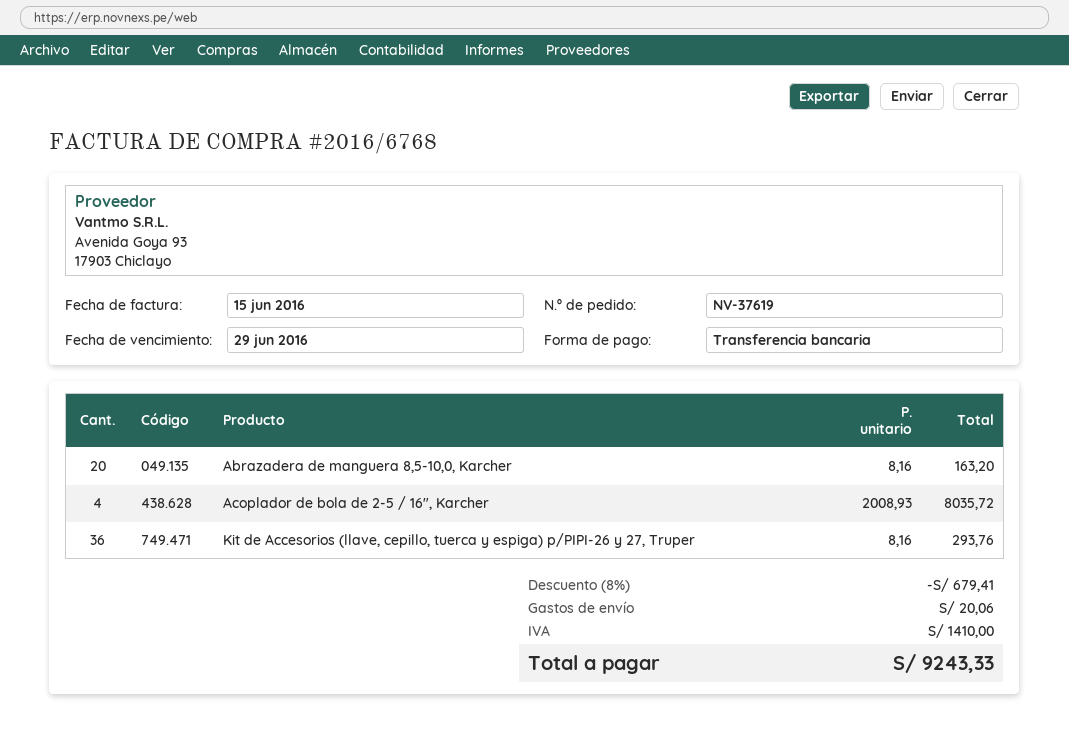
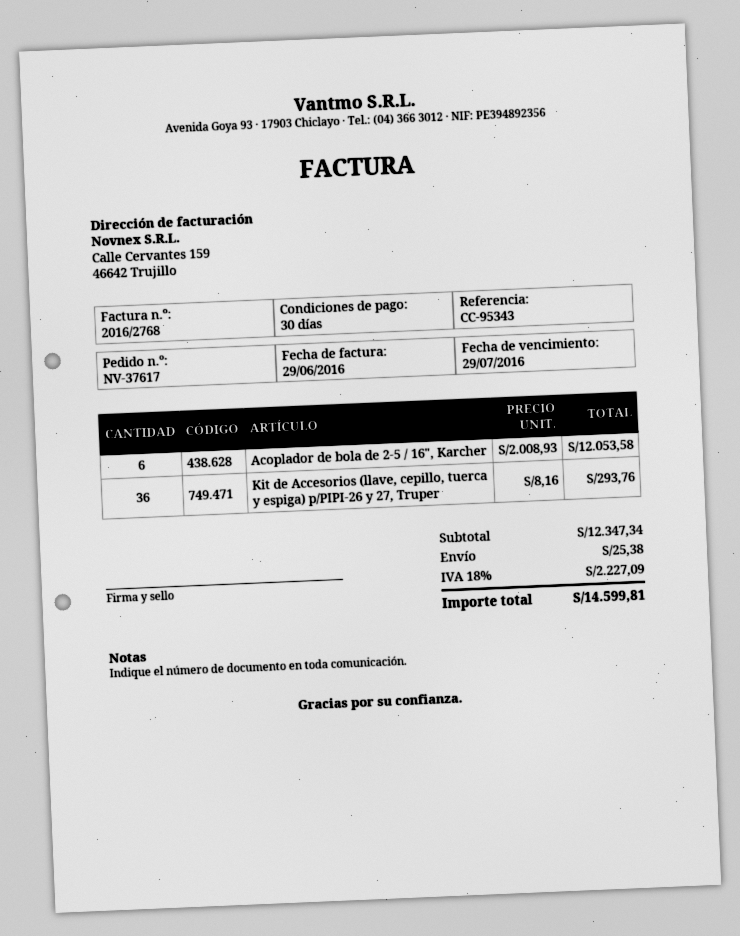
order number: NV-37619 -> NV-37617
invoice number: 2016/6768 -> 2016/2768
invoice date: 2016-06-15 -> 2016-06-29
due date: 2016-06-29 -> 2016-07-29
Abrazadera de manguera 8,5-10,0, Karcher: 20 x 8.16 = 163.20 -> none
Acoplador de bola de 2-5 / 16", Karcher: 4 x 2008.93 = 8035.72 -> 6 x 2008.93 = 12053.58
discount: 8% = 679.41 -> none
shipping: 20.06 -> 25.38
tax: 1410.00 -> 2227.09
total: 9243.33 -> 14599.81

